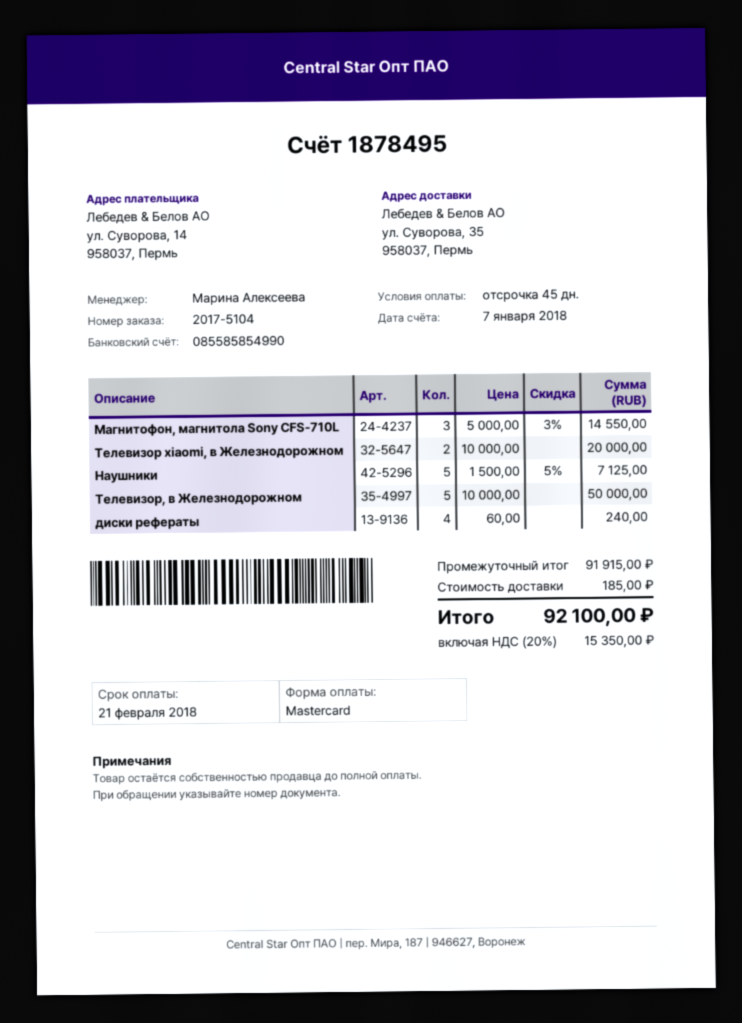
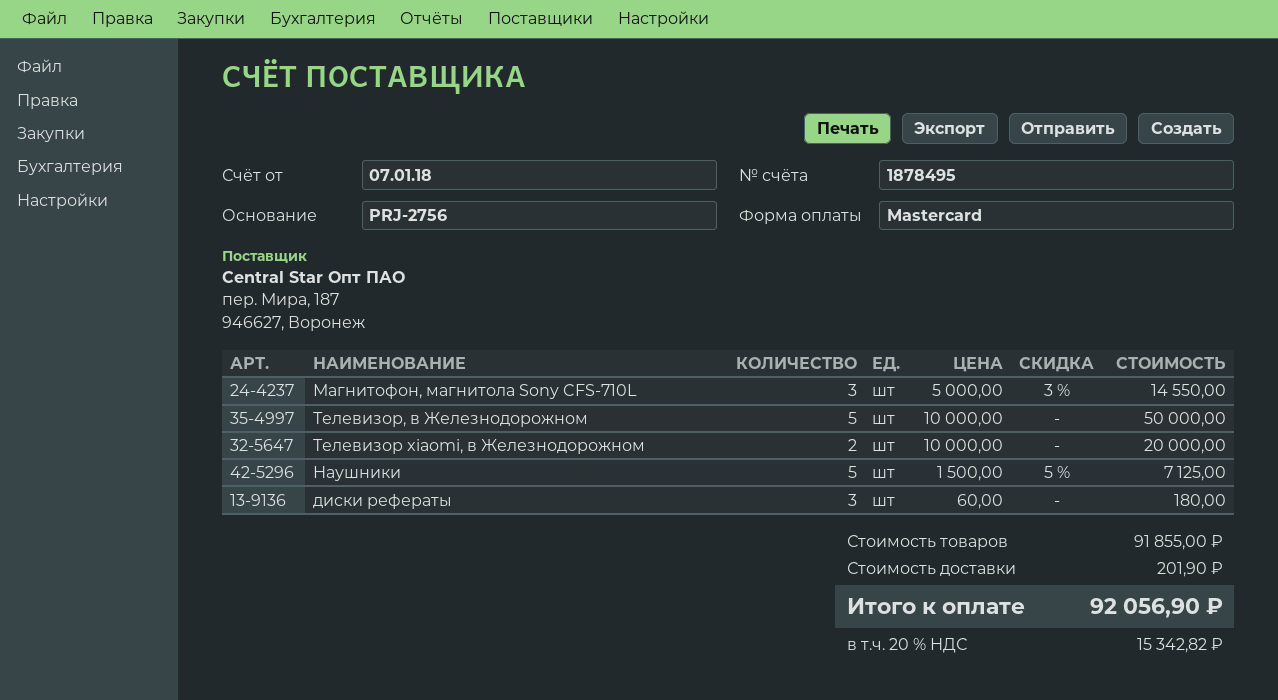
диски рефераты: 4 x 60.00 = 240.00 -> 3 x 60.00 = 180.00
subtotal: 91915.00 -> 91855.00
shipping: 185.00 -> 201.90
tax: 20% = 15350.00 -> 20% = 15342.82
total: 92100.00 -> 92056.90

